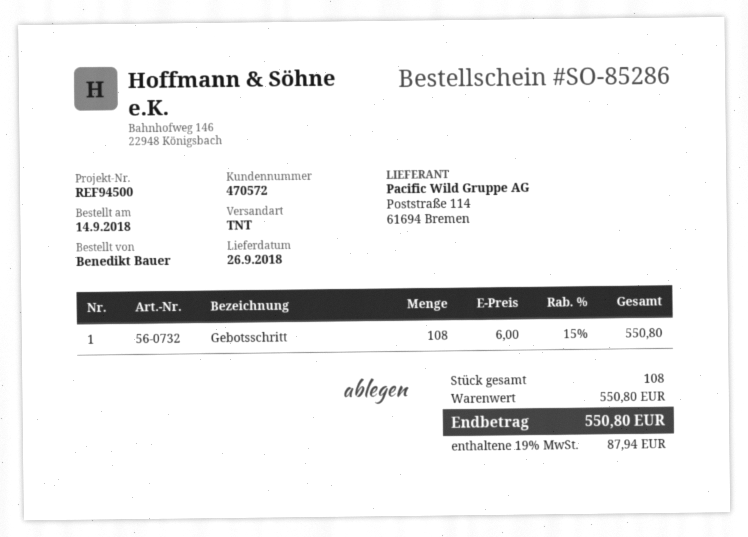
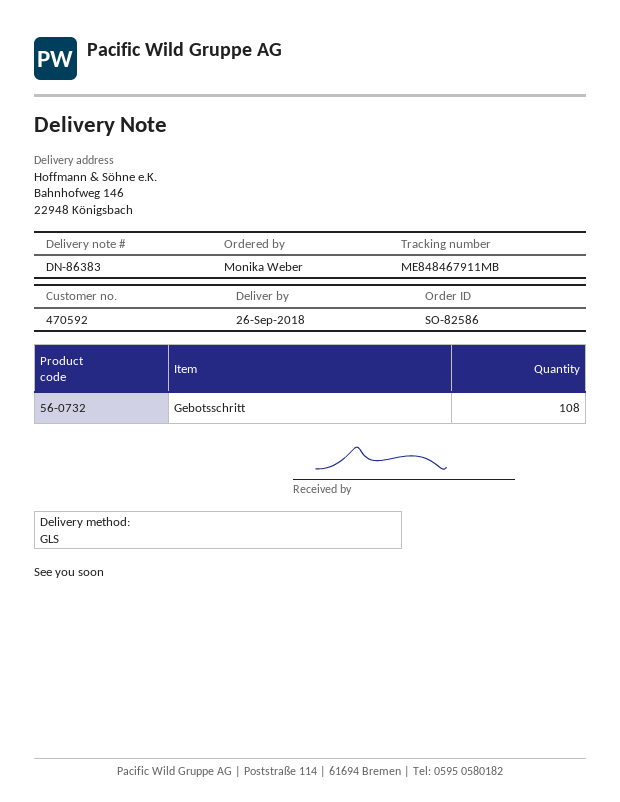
order number: SO-85286 -> SO-82586
customer number: 470572 -> 470592
ordered by: Benedikt Bauer -> Monika Weber
shipping method: TNT -> GLS

